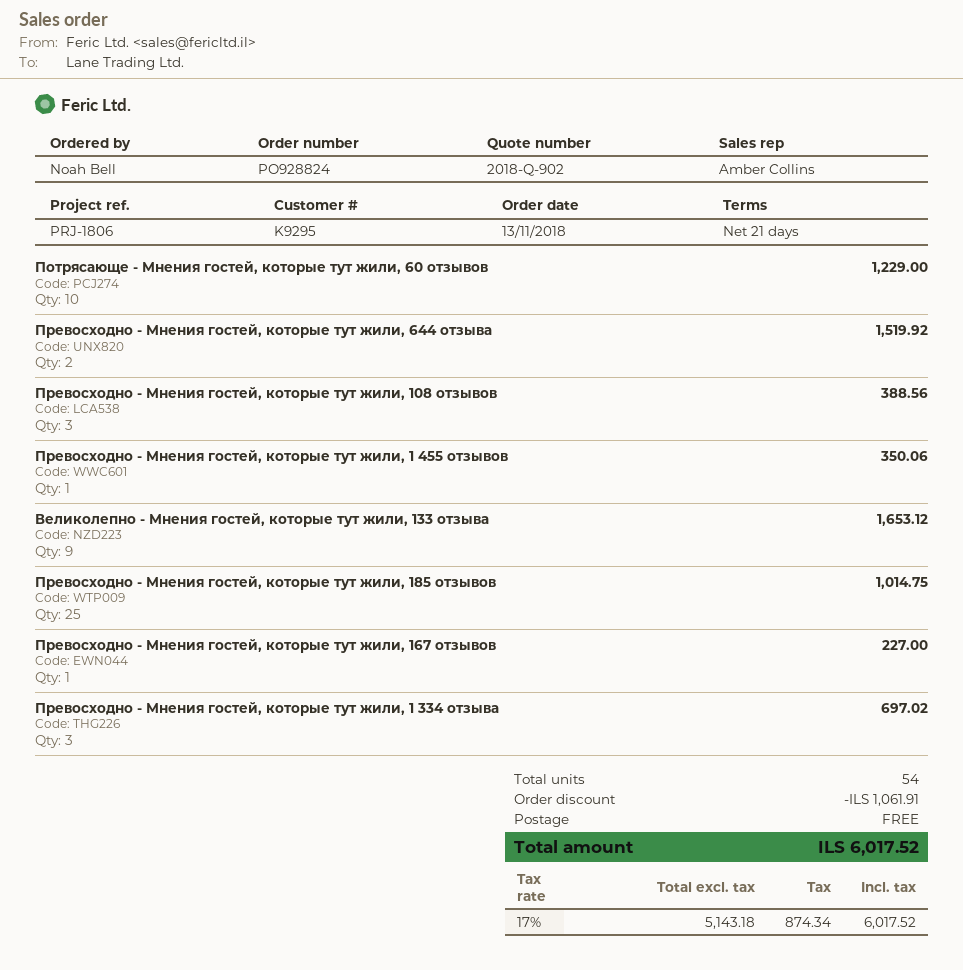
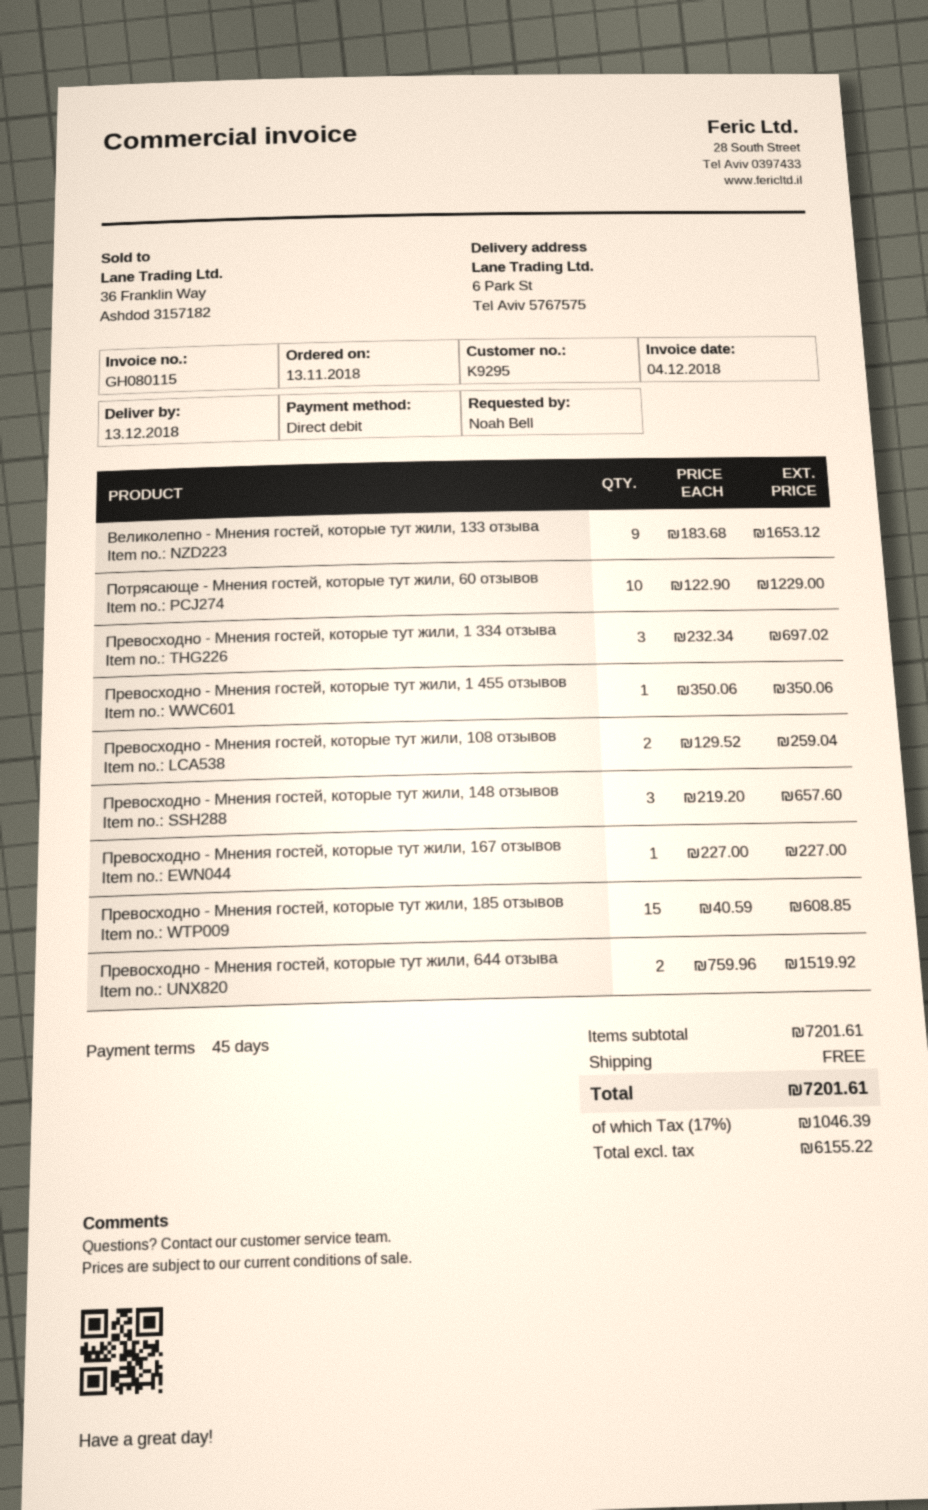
payment terms: 21 days -> 45 days
Превосходно - Мнения гостей, которые тут жили, 108 отзывов: 3 for 388.56 -> 2 for 259.04
Превосходно - Мнения гостей, которые тут жили, 185 отзывов: 25 for 1014.75 -> 15 for 608.85
Превосходно - Мнения гостей, которые тут жили, 148 отзывов: none -> 3 for 657.60
discount: 1061.91 -> none
net: 5143.18 -> 6155.22
tax: 17% = 874.34 -> 17% = 1046.39
total: 6017.52 -> 7201.61

